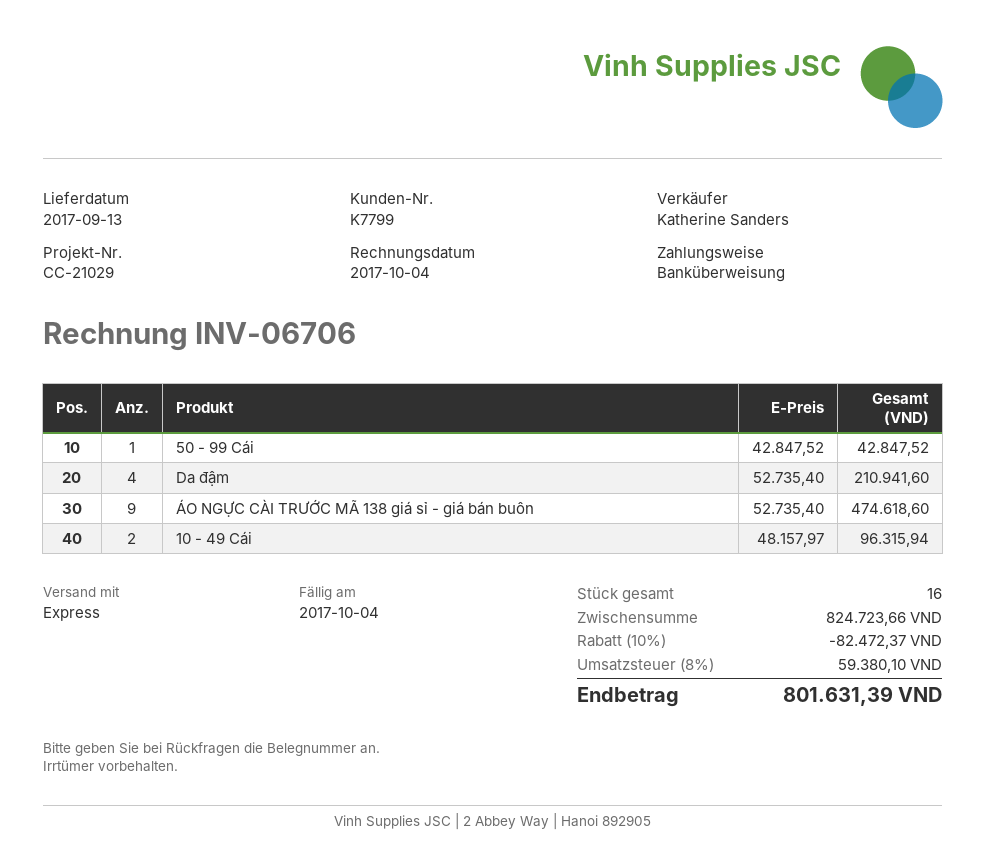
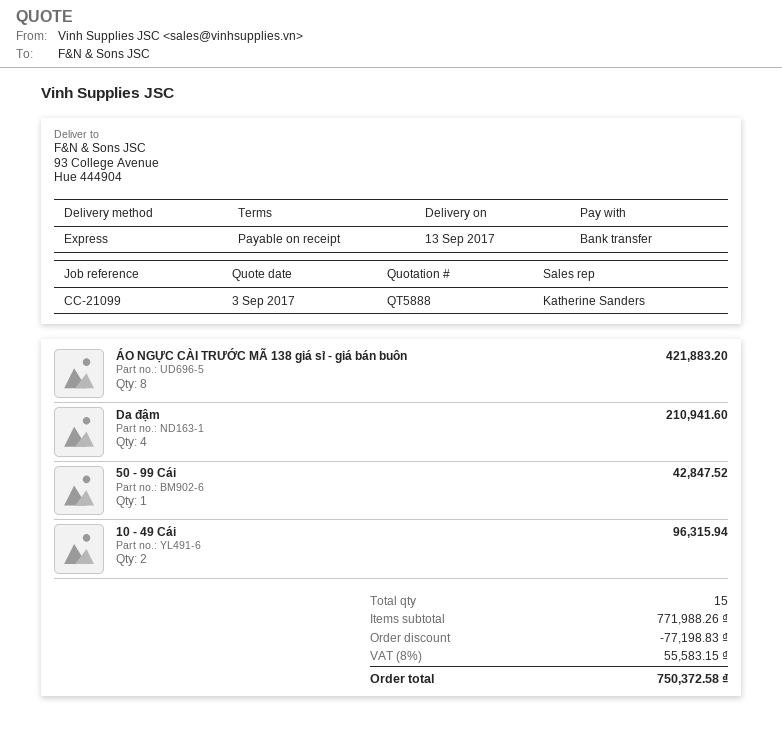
reference: CC-21029 -> CC-21099
ÁO NGỰC CÀI TRƯỚC MÃ 138 giá sỉ - giá bán buôn: 9 for 474618.60 -> 8 for 421883.20
total quantity: 16 -> 15
subtotal: 824723.66 -> 771988.26
discount: 82472.37 -> 77198.83
tax: 8% = 59380.10 -> 8% = 55583.15
total: 801631.39 -> 750372.58

